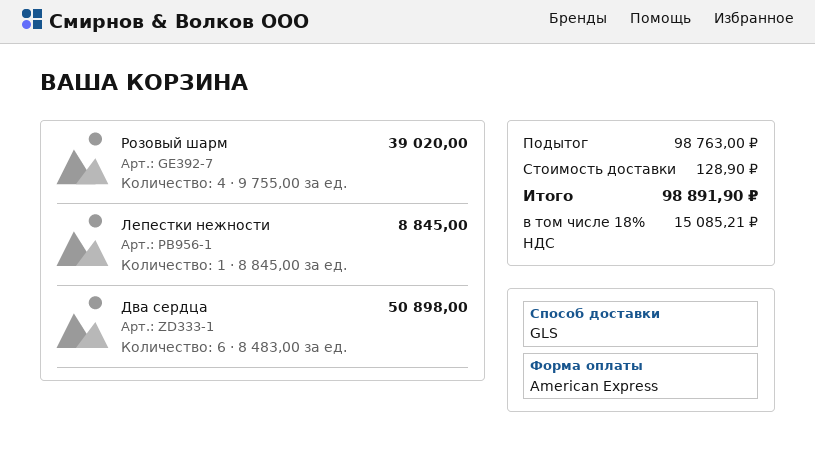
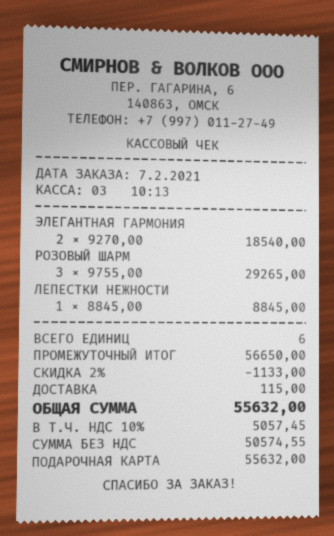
payment method: American Express -> gift card
Розовый шарм: 4 x 9755.00 = 39020.00 -> 3 x 9755.00 = 29265.00
Два сердца: 6 x 8483.00 = 50898.00 -> none
ЭЛЕГАНТНАЯ ГАРМОНИЯ: none -> 2 x 9270.00 = 18540.00
subtotal: 98763.00 -> 56650.00
discount: none -> 2% = 1133.00
shipping: 128.90 -> 115.00
tax: 18% = 15085.21 -> 10% = 5057.45
total: 98891.90 -> 55632.00

